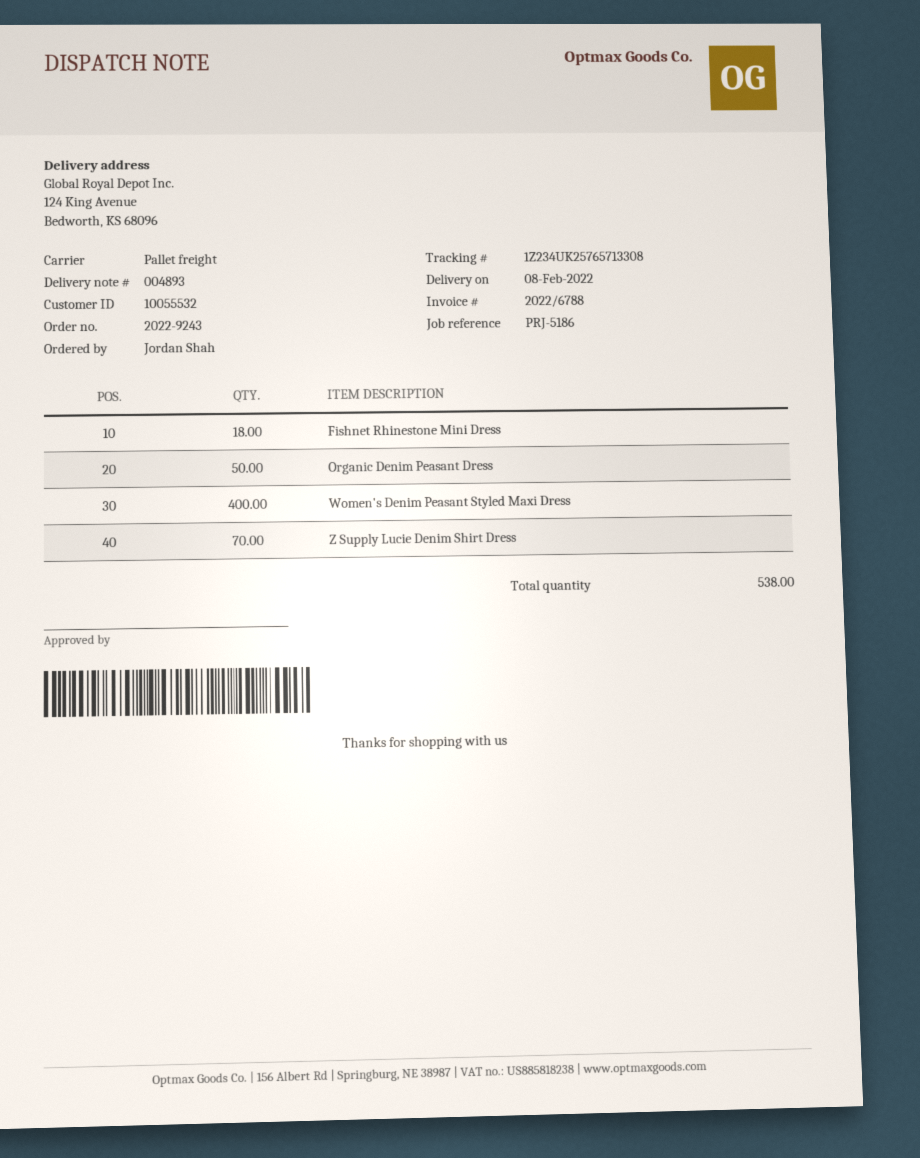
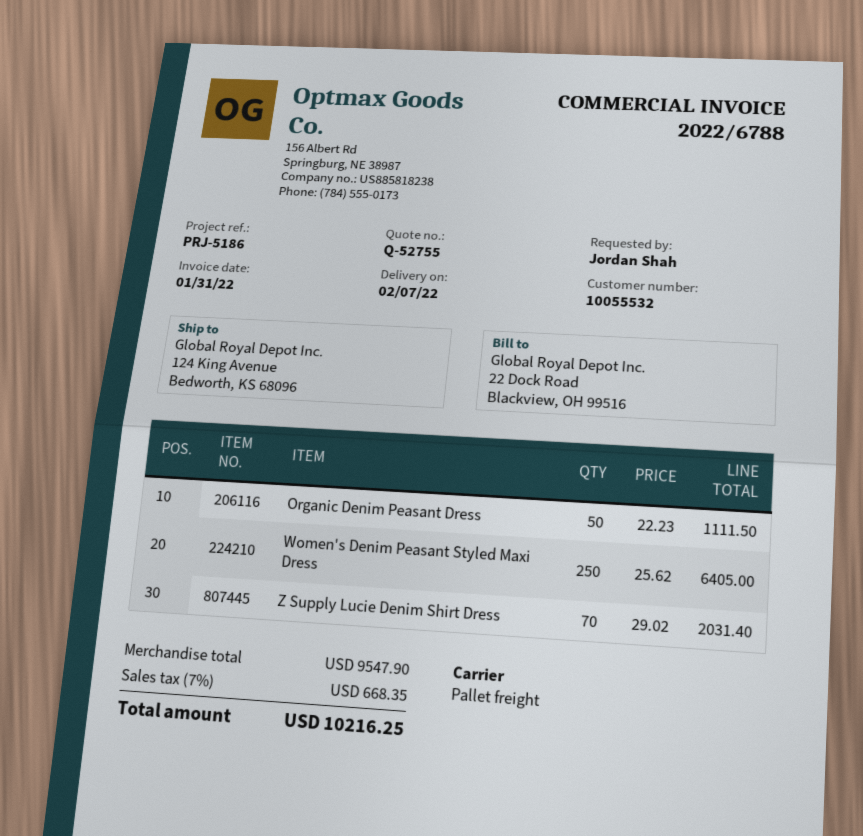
delivery date: 2022-02-08 -> 2022-02-07
Fishnet Rhinestone Mini Dress: 18 -> none
Women's Denim Peasant Styled Maxi Dress: 400 -> 250

